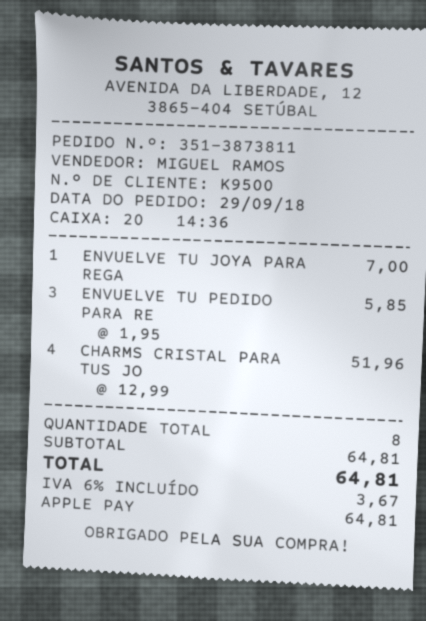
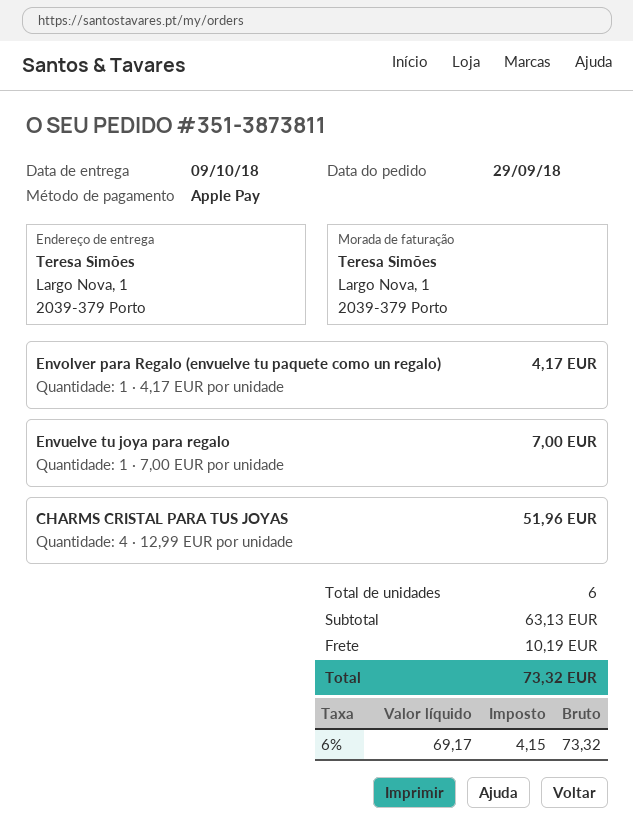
ENVUELVE TU PEDIDO PARA RE: 3 x 1.95 = 5.85 -> none
Envolver para Regalo (envuelve tu paquete como un regalo): none -> 1 x 4.17 = 4.17
total quantity: 8 -> 6
subtotal: 64.81 -> 63.13
shipping: none -> 10.19
tax: 6% = 3.67 -> 6% = 4.15
total: 64.81 -> 73.32

